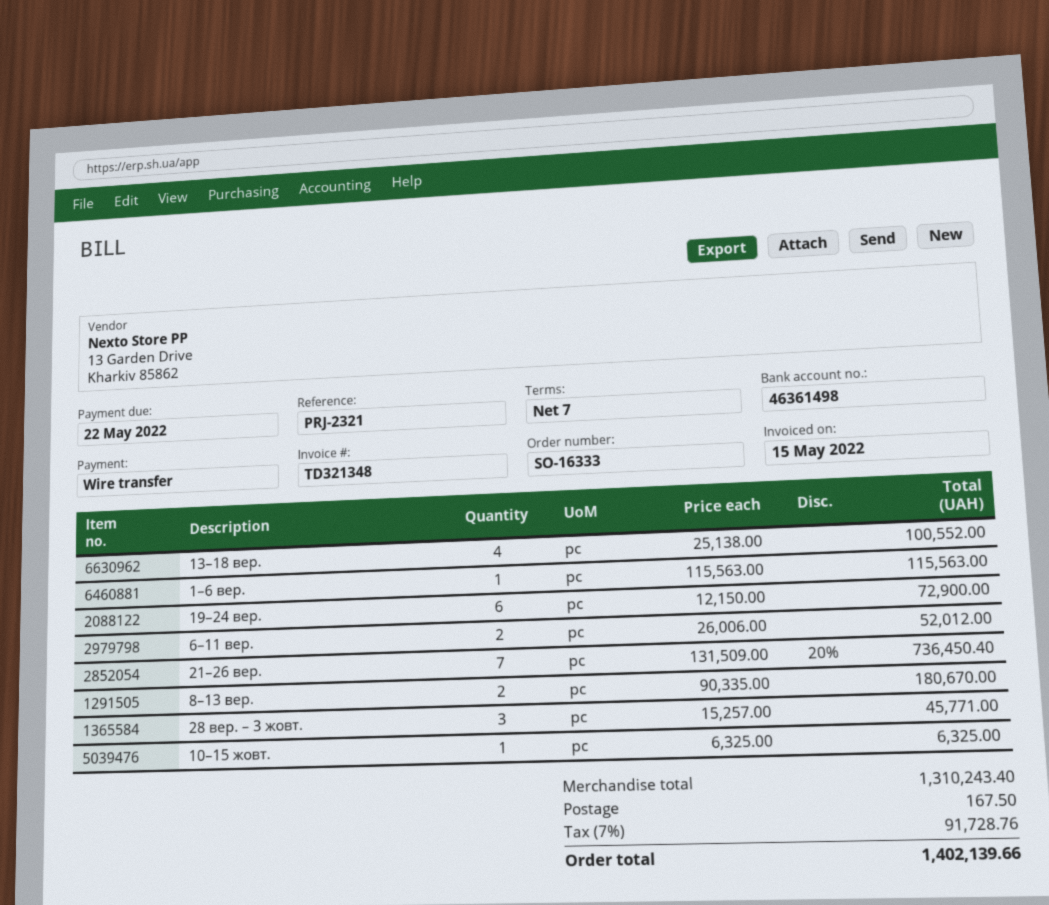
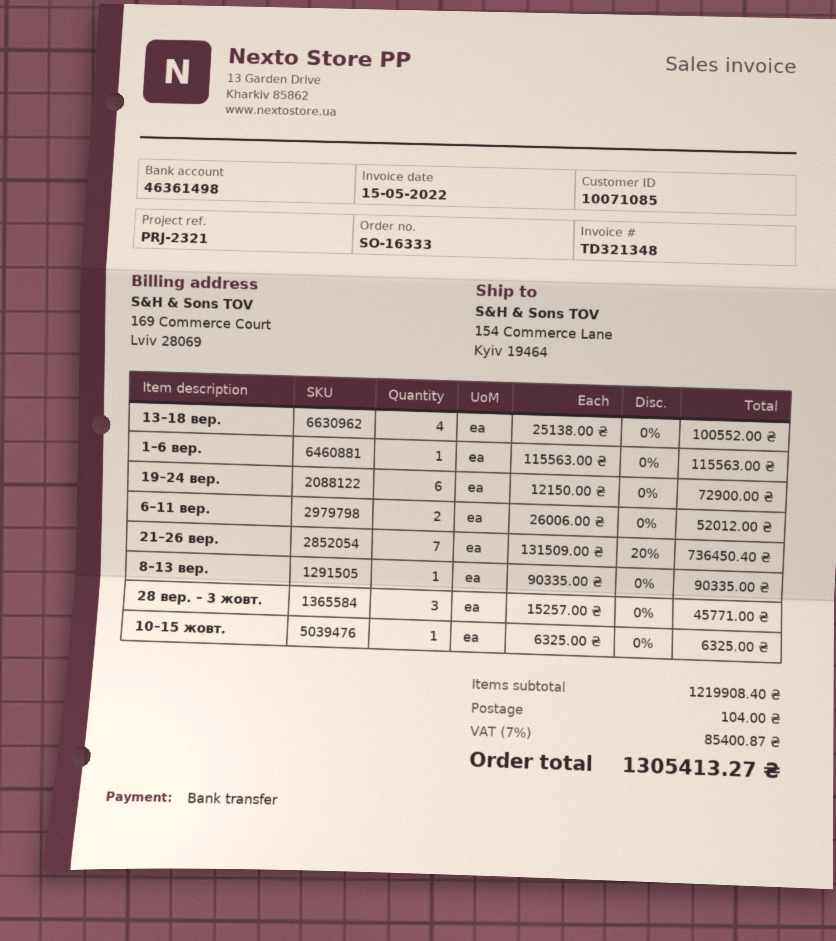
8–13 вер.: 2 x 90335.00 = 180670.00 -> 1 x 90335.00 = 90335.00
subtotal: 1310243.40 -> 1219908.40
shipping: 167.50 -> 104.00
tax: 7% = 91728.76 -> 7% = 85400.87
total: 1402139.66 -> 1305413.27

